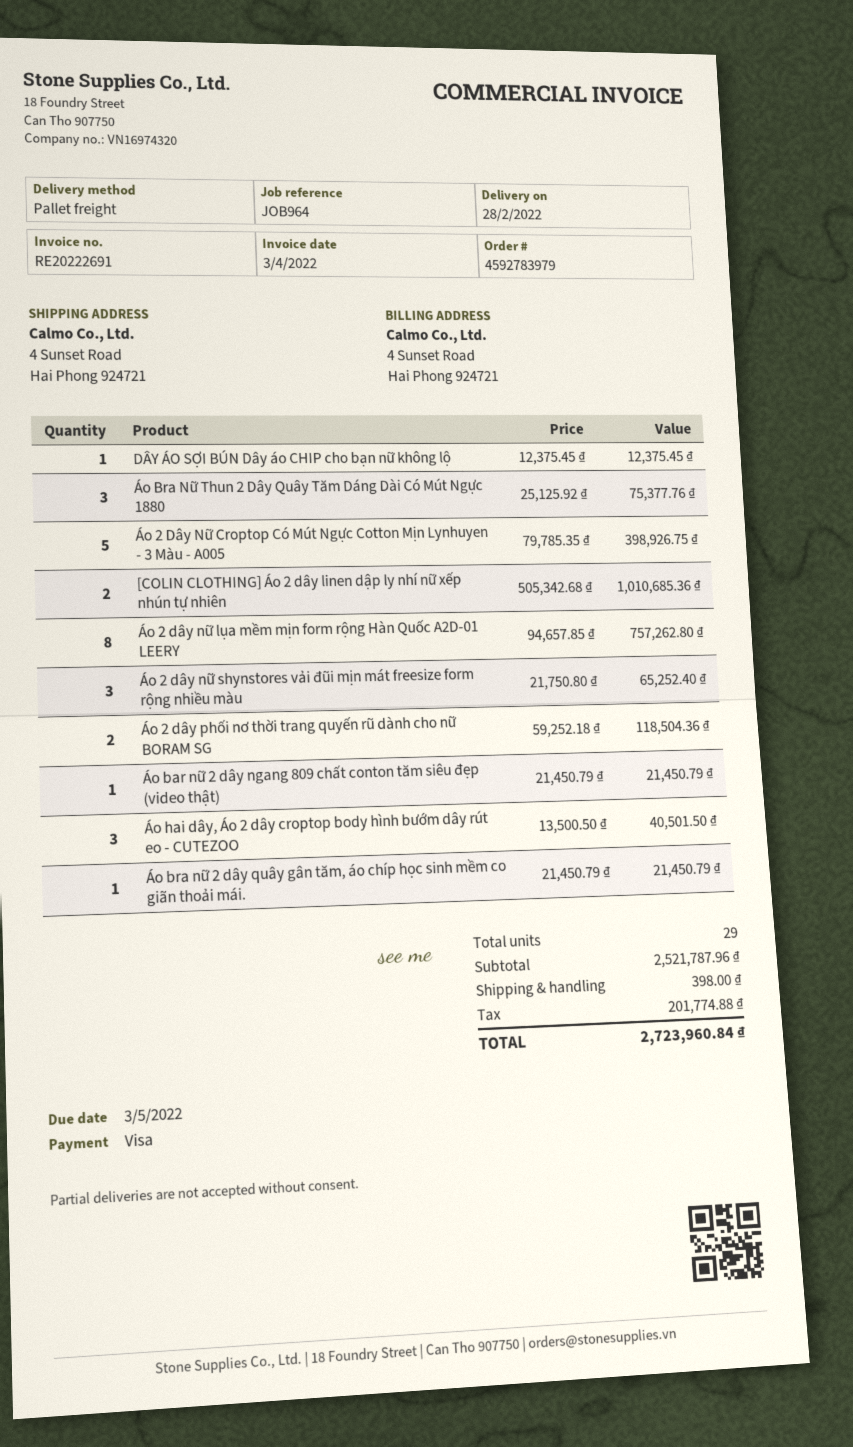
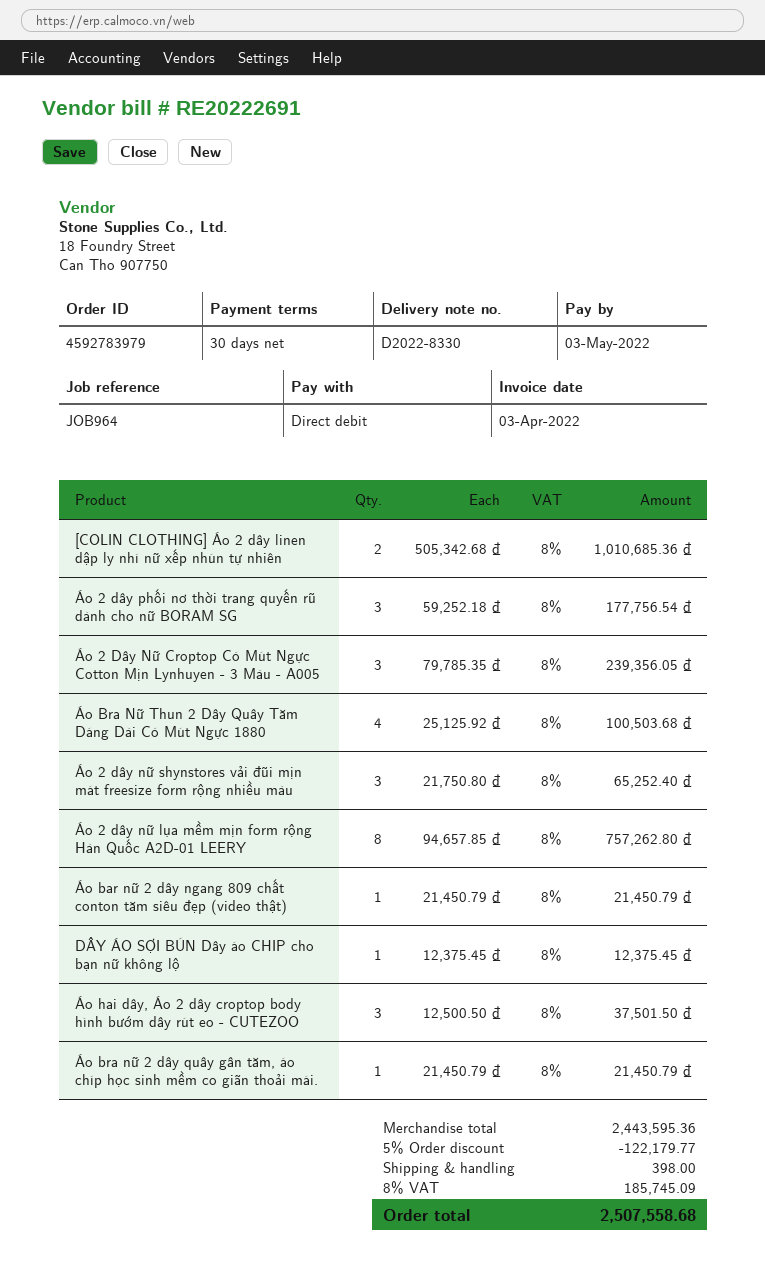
payment method: Visa -> direct debit
Áo Bra Nữ Thun 2 Dây Quây Tăm Dáng Dài Có Mút Ngực 1880: 3 x 25125.92 = 75377.76 -> 4 x 25125.92 = 100503.68
Áo 2 Dây Nữ Croptop Có Mút Ngực Cotton Mịn Lynhuyen - 3 Màu - A005: 5 x 79785.35 = 398926.75 -> 3 x 79785.35 = 239356.05
Áo 2 dây phối nơ thời trang quyến rũ dành cho nữ BORAM SG: 2 x 59252.18 = 118504.36 -> 3 x 59252.18 = 177756.54
Áo hai dây, Áo 2 dây croptop body hình bướm dây rút eo - CUTEZOO: 3 x 13500.50 = 40501.50 -> 3 x 12500.50 = 37501.50
subtotal: 2521787.96 -> 2443595.36
discount: none -> 5% = 122179.77
tax: 201774.88 -> 185745.09
total: 2723960.84 -> 2507558.68

